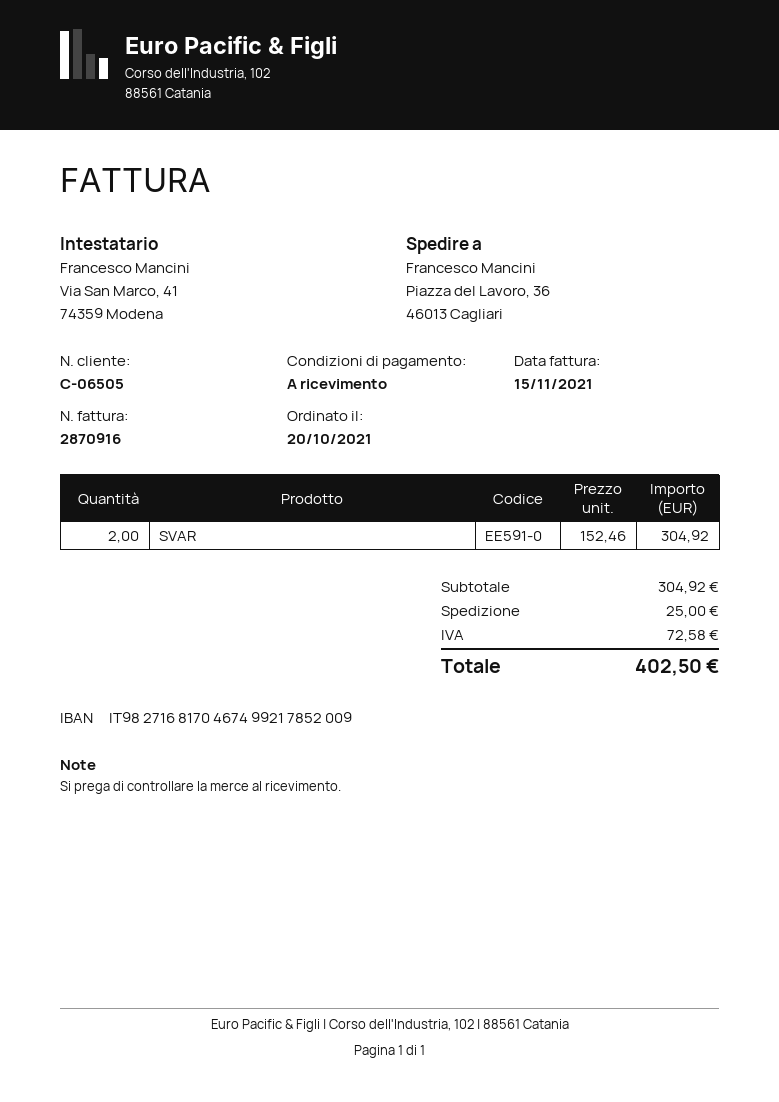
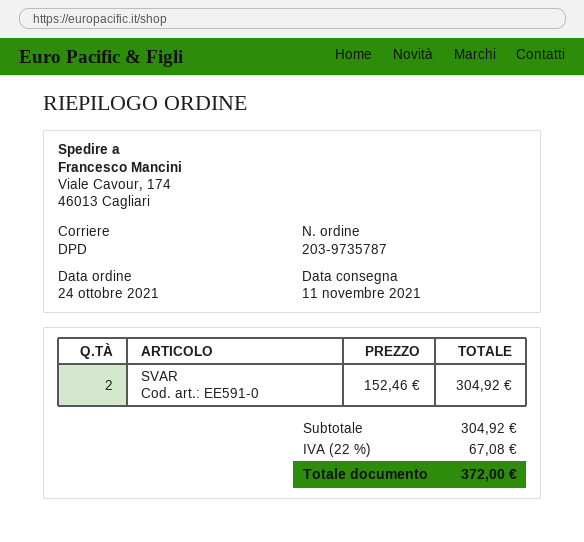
order date: 2021-10-20 -> 2021-10-24
ship to: Piazza del Lavoro, 36, 46013 Cagliari -> Viale Cavour, 174, 46013 Cagliari
shipping: 25.00 -> none
tax: 72.58 -> 67.08
total: 402.50 -> 372.00

